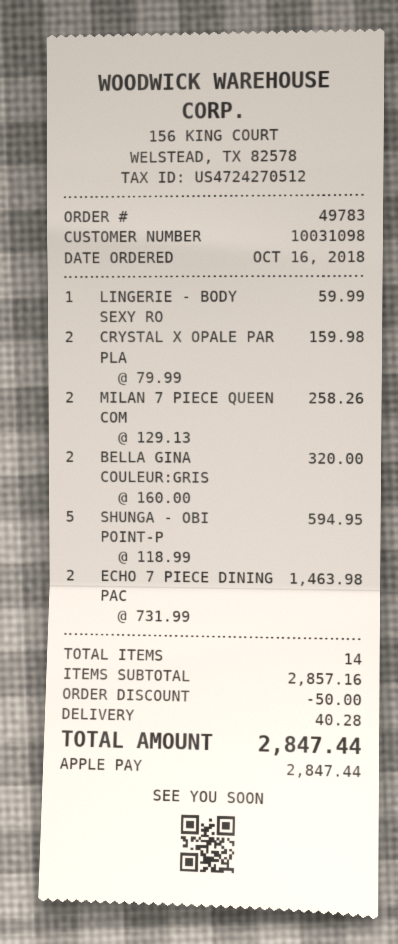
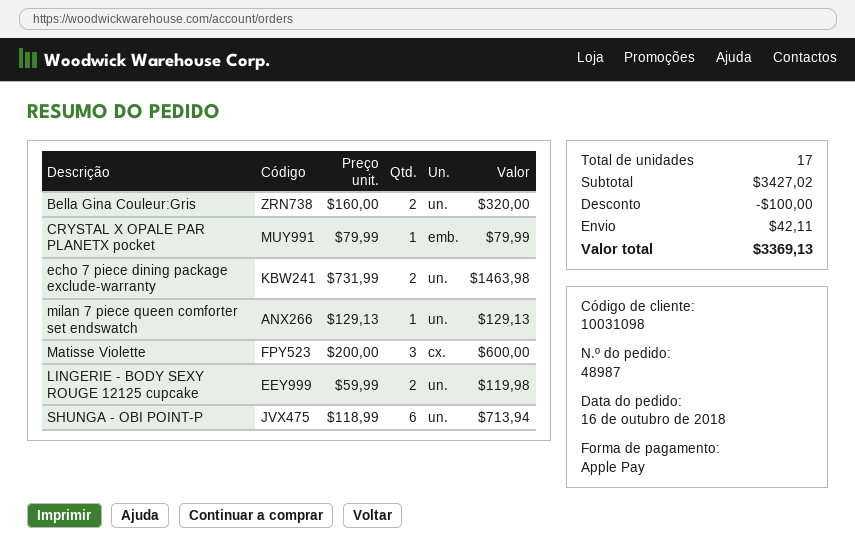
order number: 49783 -> 48987
LINGERIE - BODY SEXY RO: 1 x 59.99 = 59.99 -> 2 x 59.99 = 119.98
CRYSTAL X OPALE PAR PLA: 2 x 79.99 = 159.98 -> 1 x 79.99 = 79.99
MILAN 7 PIECE QUEEN COM: 2 x 129.13 = 258.26 -> 1 x 129.13 = 129.13
SHUNGA - OBI POINT-P: 5 x 118.99 = 594.95 -> 6 x 118.99 = 713.94
Matisse Violette: none -> 3 x 200.00 = 600.00
total quantity: 14 -> 17
subtotal: 2857.16 -> 3427.02
discount: 50.00 -> 100.00
shipping: 40.28 -> 42.11
total: 2847.44 -> 3369.13

